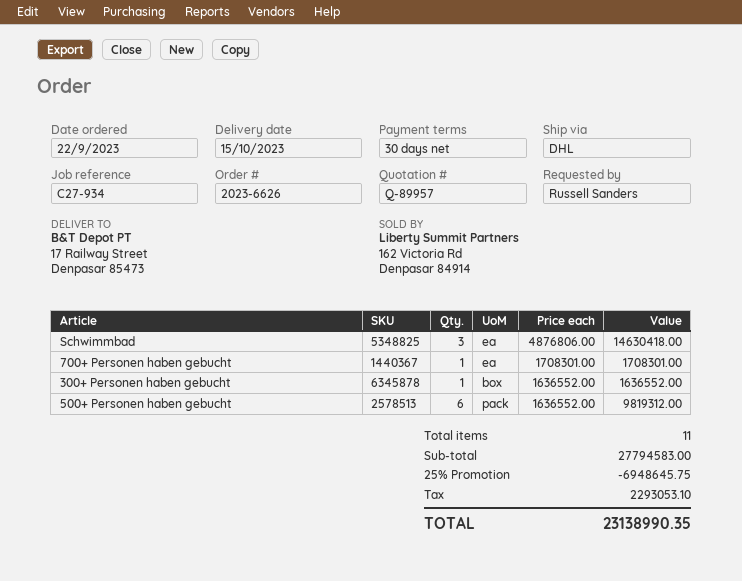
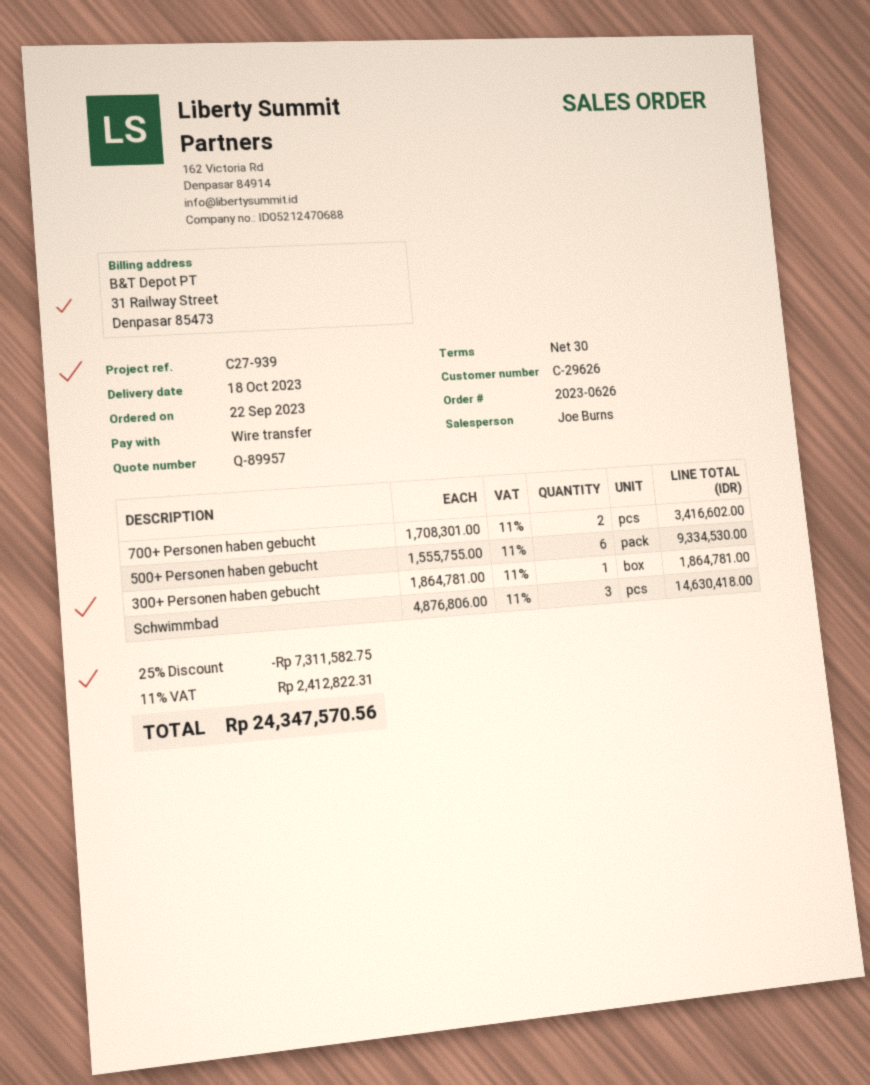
order number: 2023-6626 -> 2023-0626
delivery date: 2023-10-15 -> 2023-10-18
reference: C27-934 -> C27-939
700+ Personen haben gebucht: 1 x 1708301.00 = 1708301.00 -> 2 x 1708301.00 = 3416602.00
300+ Personen haben gebucht: 1 x 1636552.00 = 1636552.00 -> 1 x 1864781.00 = 1864781.00
500+ Personen haben gebucht: 6 x 1636552.00 = 9819312.00 -> 6 x 1555755.00 = 9334530.00
discount: 25% = 6948645.75 -> 25% = 7311582.75
tax: 2293053.10 -> 2412822.31
total: 23138990.35 -> 24347570.56

